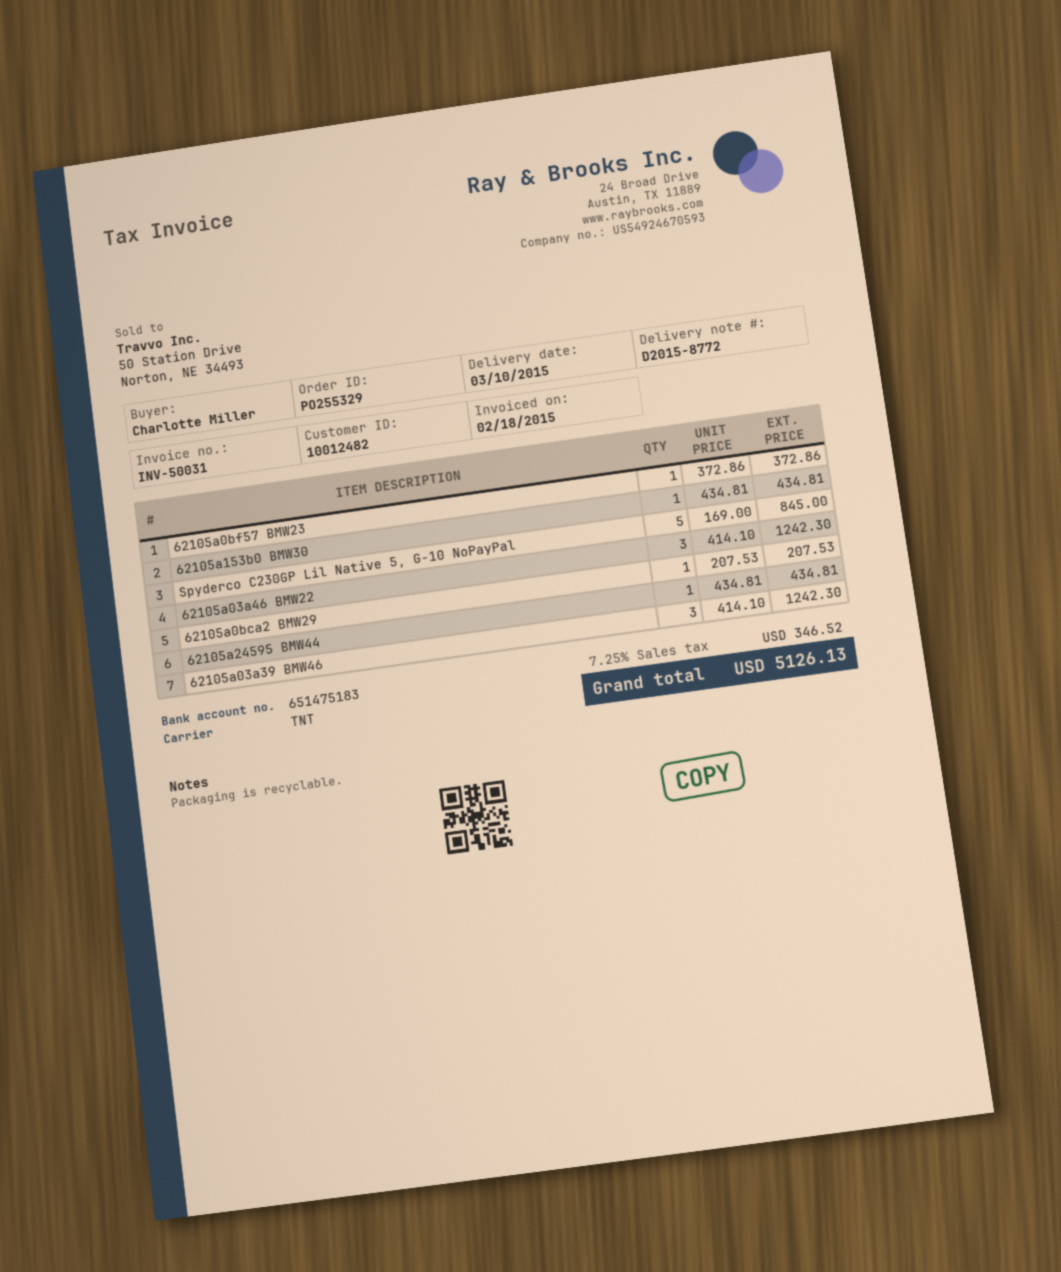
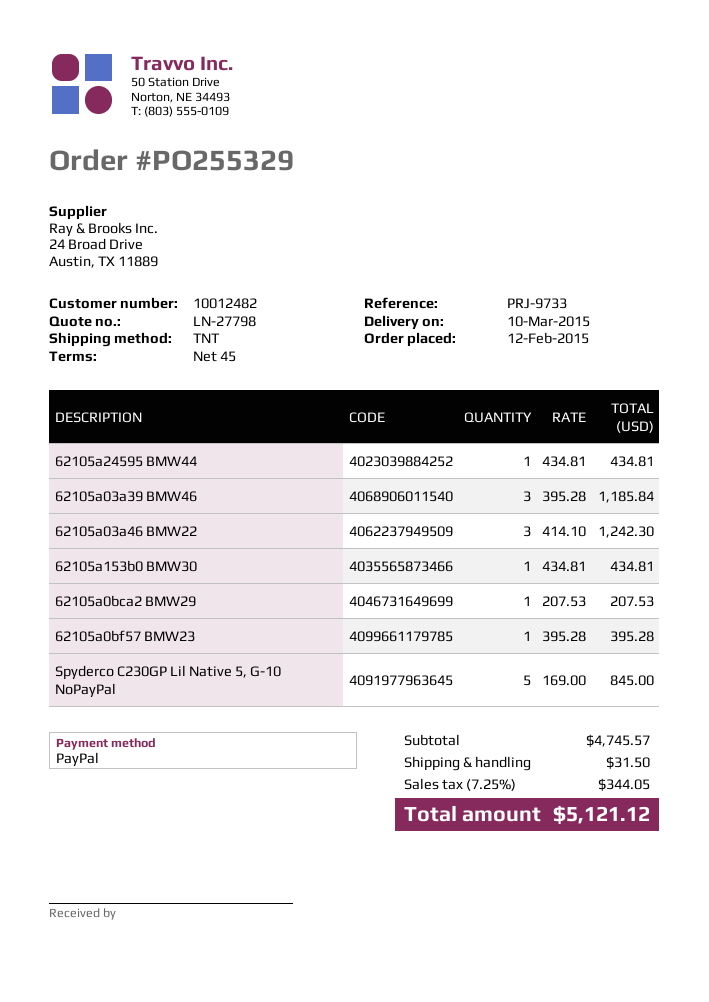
62105a0bf57 BMW23: 1 x 372.86 = 372.86 -> 1 x 395.28 = 395.28
62105a03a39 BMW46: 3 x 414.10 = 1242.30 -> 3 x 395.28 = 1185.84
shipping: none -> 31.50
tax: 7.25% = 346.52 -> 7.25% = 344.05
total: 5126.13 -> 5121.12

